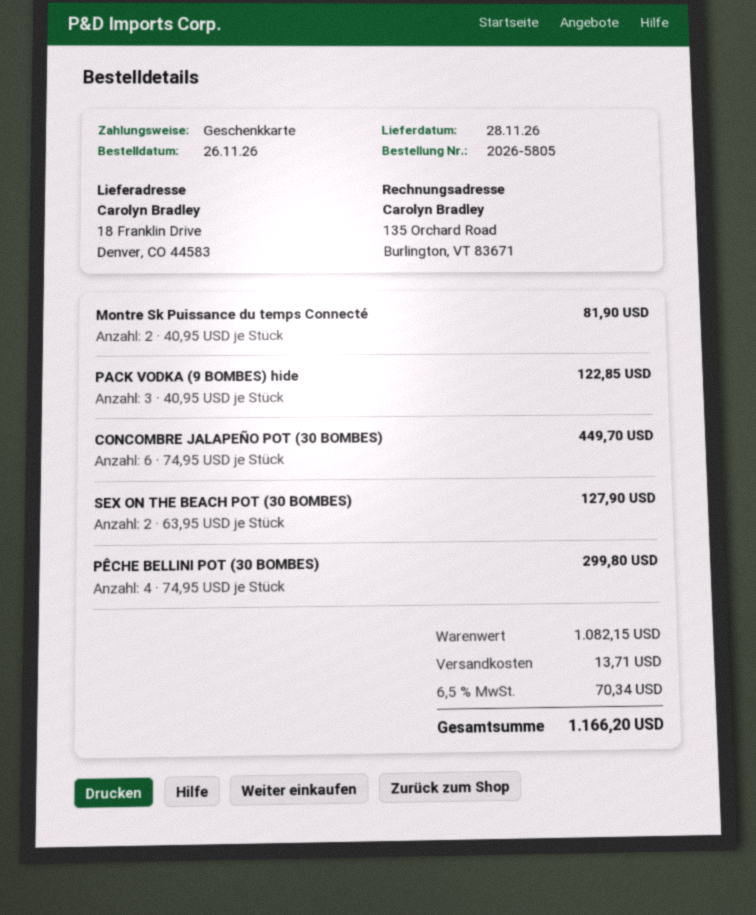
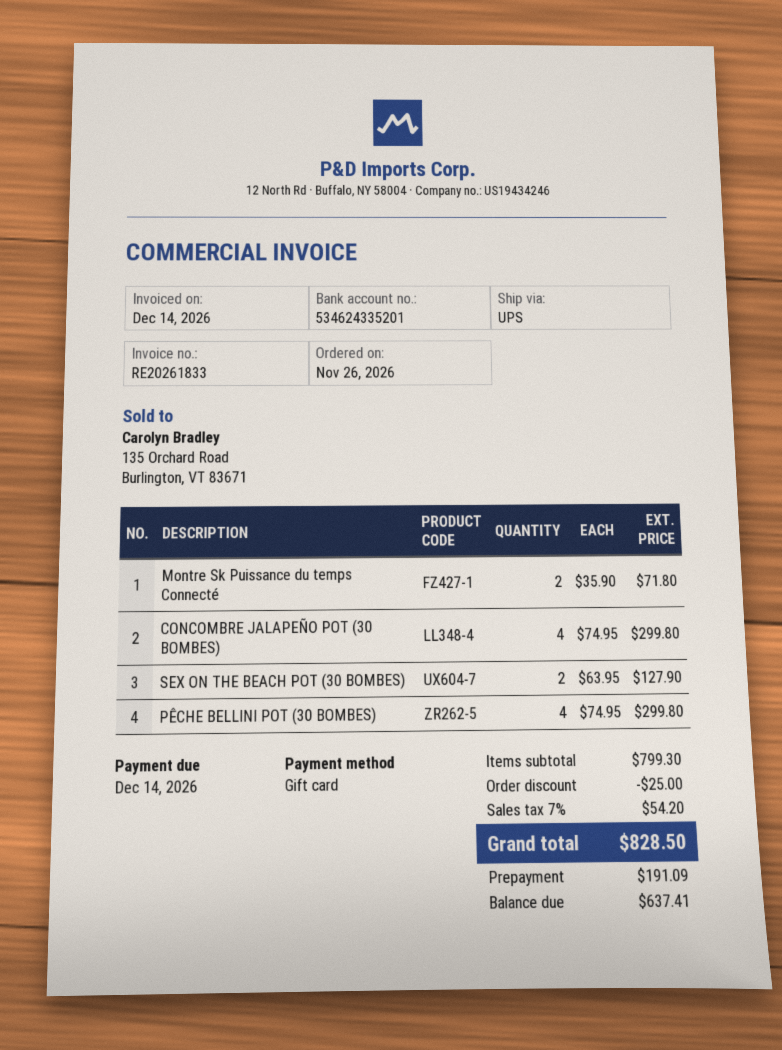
Montre Sk Puissance du temps Connecté: 2 x 40.95 = 81.90 -> 2 x 35.90 = 71.80
PACK VODKA (9 BOMBES) hide: 3 x 40.95 = 122.85 -> none
CONCOMBRE JALAPEÑO POT (30 BOMBES): 6 x 74.95 = 449.70 -> 4 x 74.95 = 299.80
subtotal: 1082.15 -> 799.30
discount: none -> 25.00
shipping: 13.71 -> none
tax: 6.5% = 70.34 -> 7% = 54.20
total: 1166.20 -> 828.50

